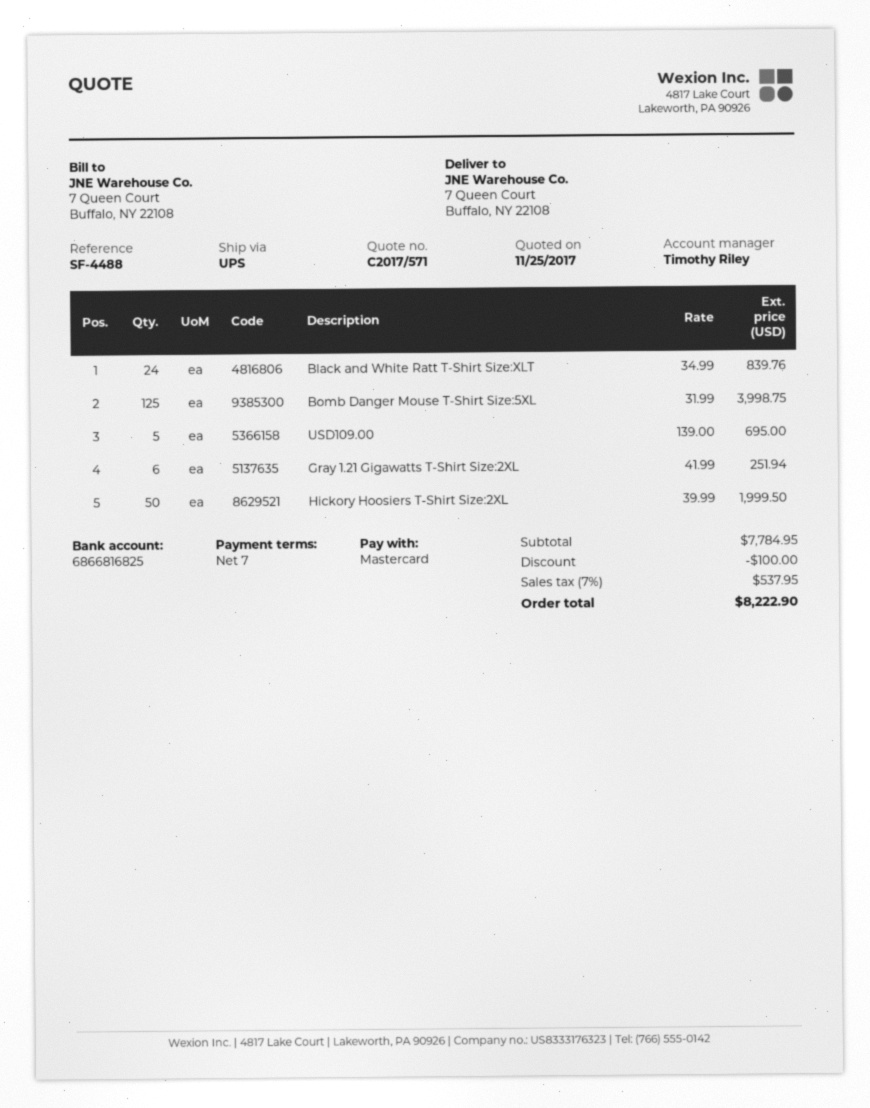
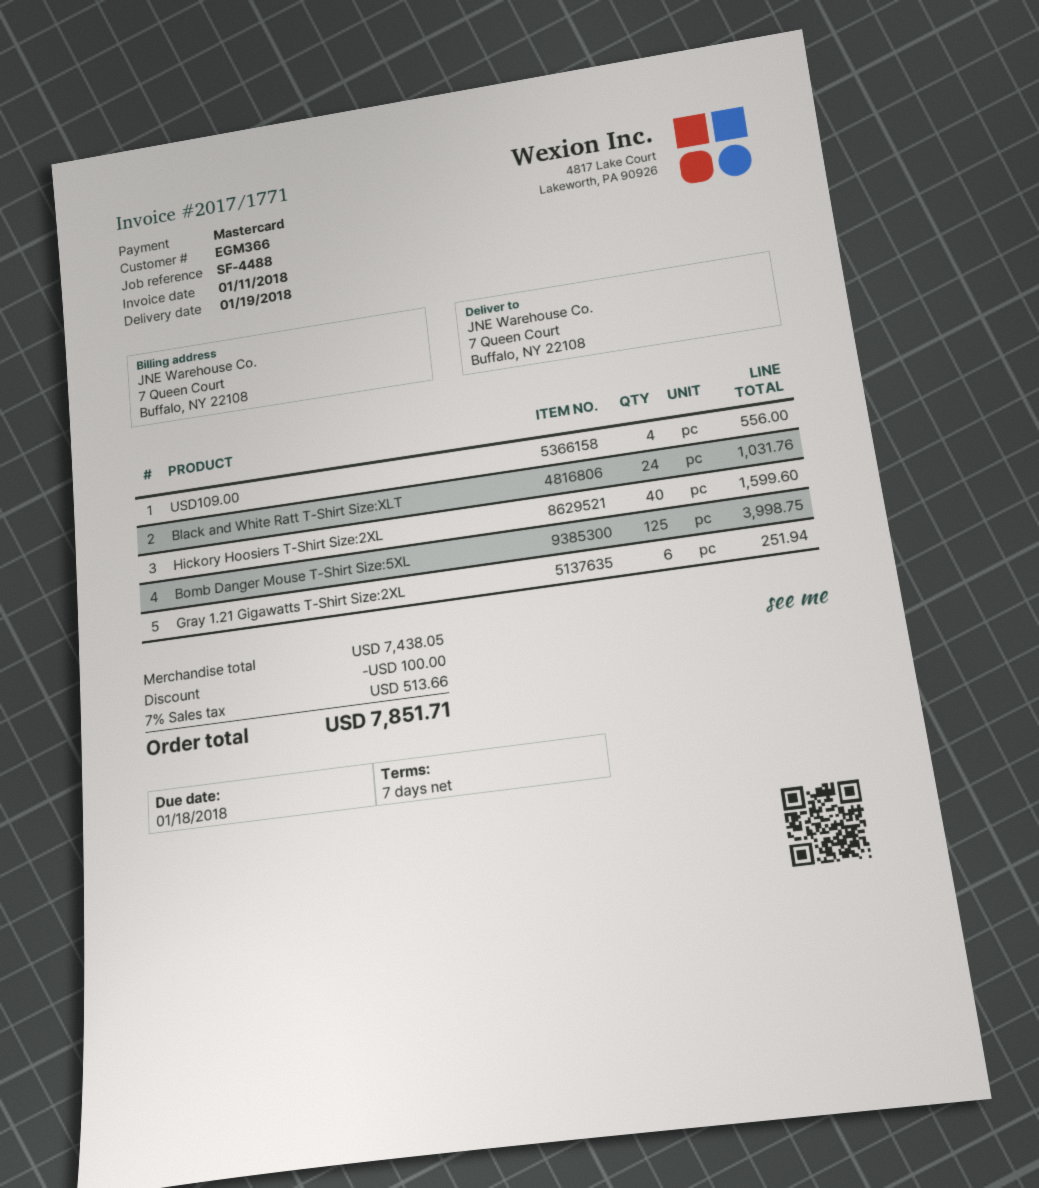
Black and White Ratt T-Shirt Size:XLT: 24 for 839.76 -> 24 for 1031.76
USD109.00: 5 for 695.00 -> 4 for 556.00
Hickory Hoosiers T-Shirt Size:2XL: 50 for 1999.50 -> 40 for 1599.60
subtotal: 7784.95 -> 7438.05
tax: 7% = 537.95 -> 7% = 513.66
total: 8222.90 -> 7851.71

